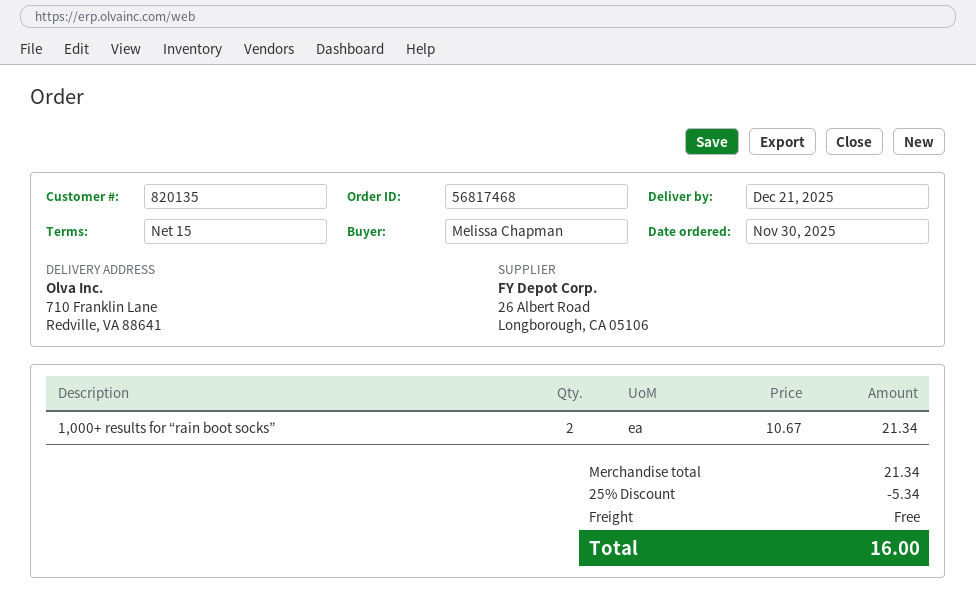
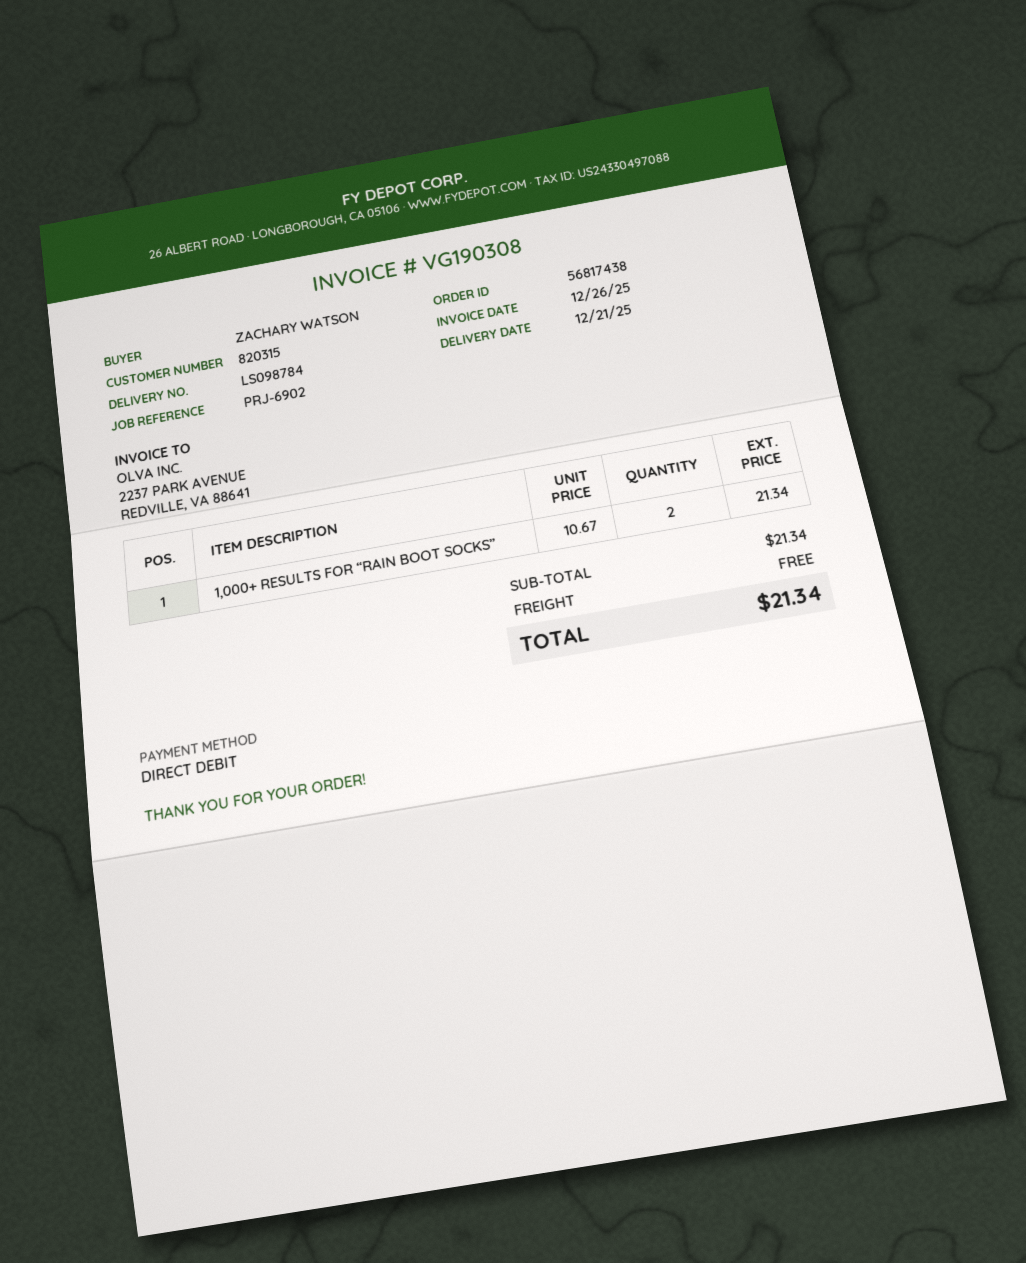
order number: 56817468 -> 56817438
customer number: 820135 -> 820315
ordered by: Melissa Chapman -> ZACHARY WATSON
discount: 25% = 5.34 -> none
total: 16.00 -> 21.34

